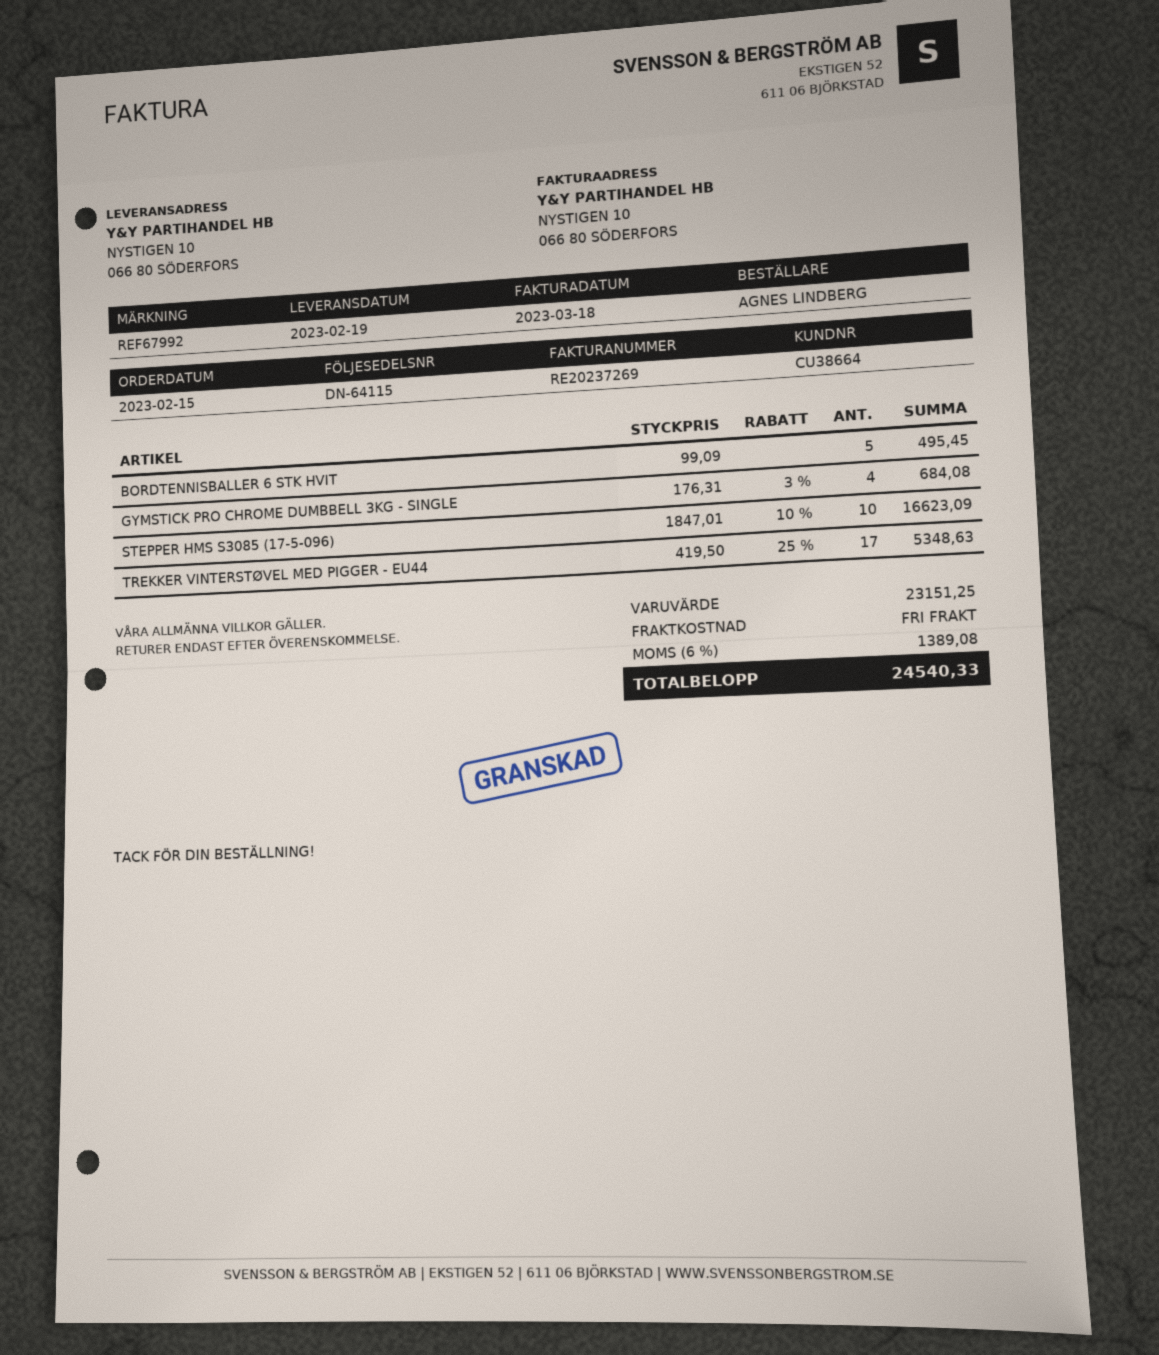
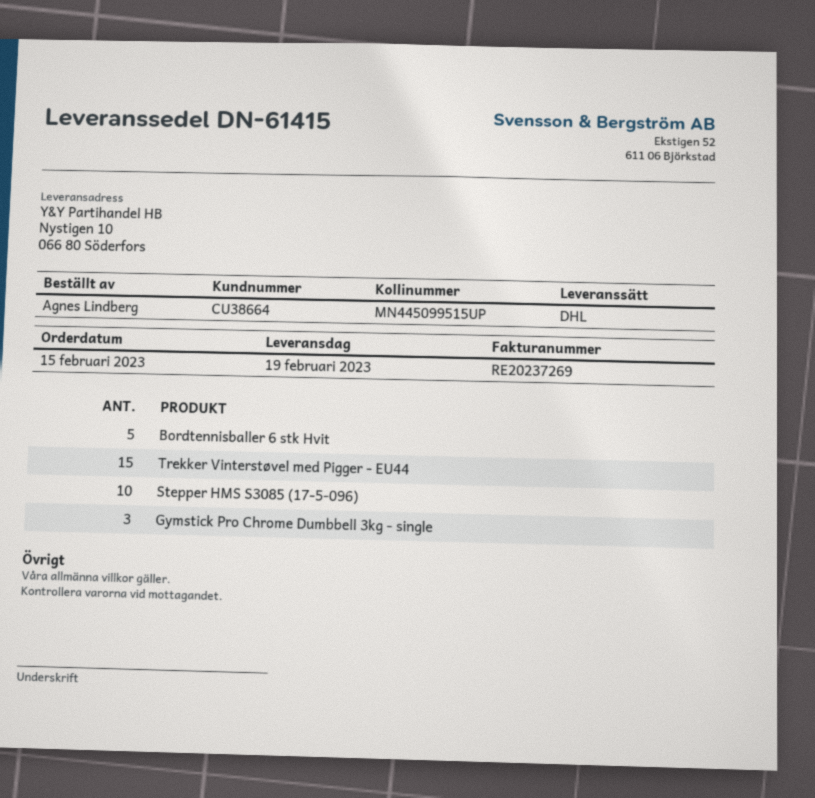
delivery note number: DN-64115 -> DN-61415
GYMSTICK PRO CHROME DUMBBELL 3KG - SINGLE: 4 -> 3
TREKKER VINTERSTØVEL MED PIGGER - EU44: 17 -> 15

